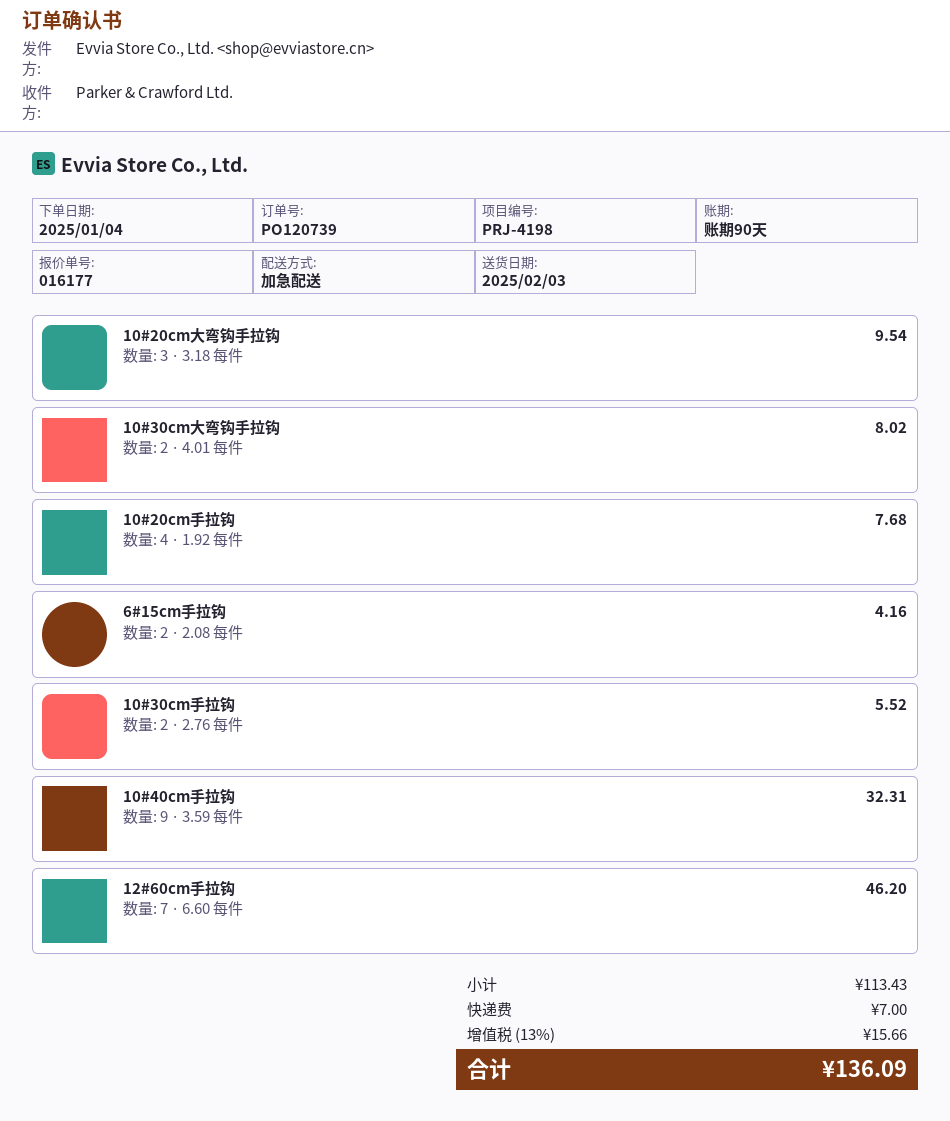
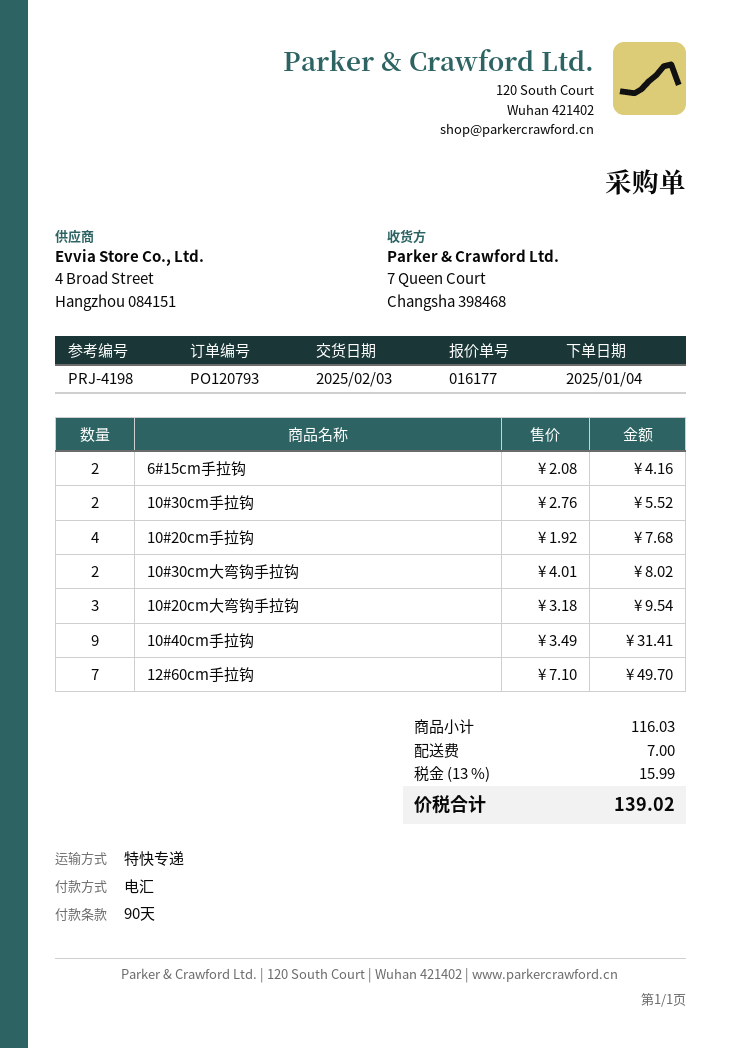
order number: PO120739 -> PO120793
10#40cm手拉钩: 9 x 3.59 = 32.31 -> 9 x 3.49 = 31.41
12#60cm手拉钩: 7 x 6.60 = 46.20 -> 7 x 7.10 = 49.70
subtotal: 113.43 -> 116.03
tax: 13% = 15.66 -> 13% = 15.99
total: 136.09 -> 139.02

